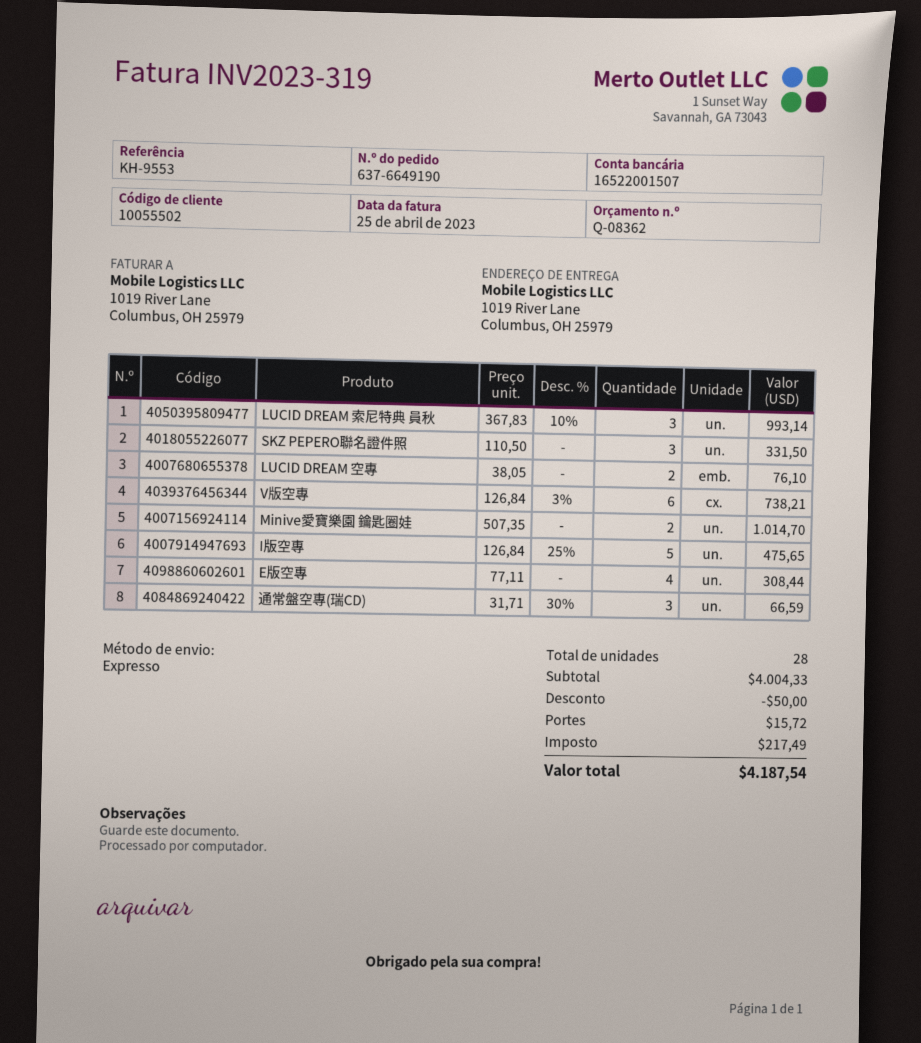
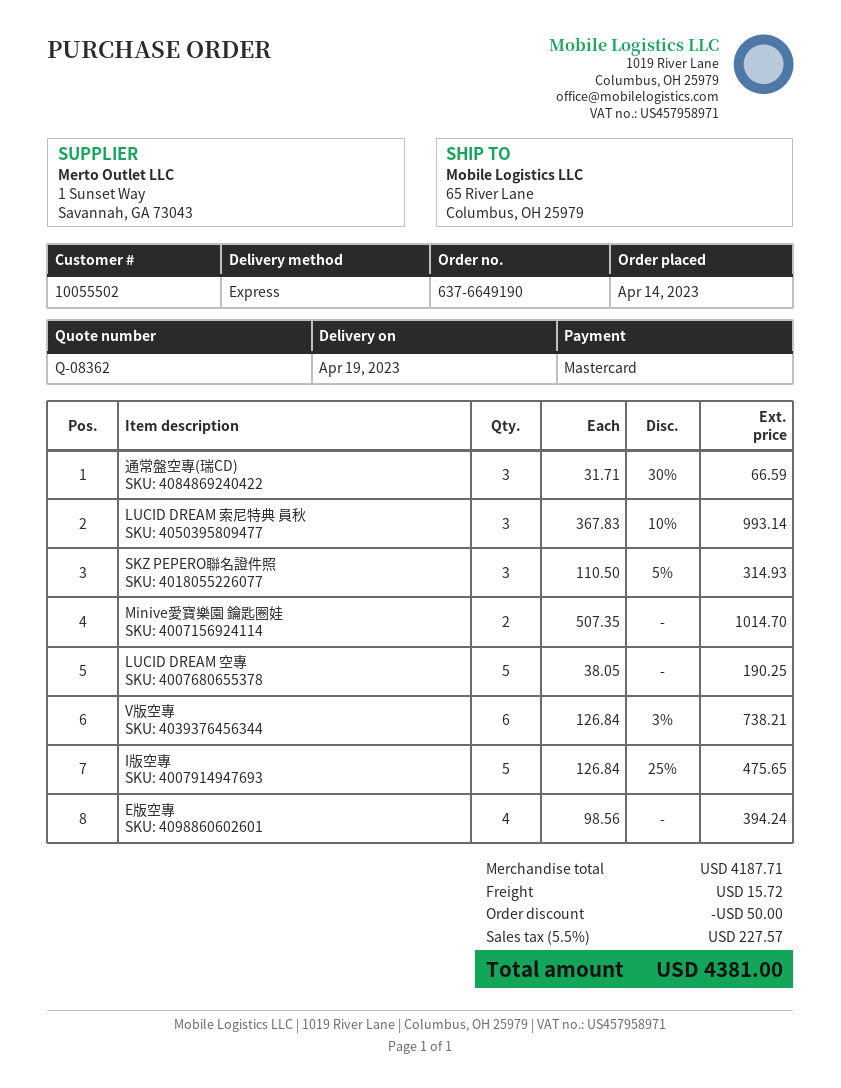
ship to: 1019 River Lane, Columbus, OH 25979 -> 65 River Lane, Columbus, OH 25979
SKZ PEPERO聯名證件照: 3 x 110.50 = 331.50 -> 3 x 110.50 - 5% = 314.93
LUCID DREAM 空專: 2 x 38.05 = 76.10 -> 5 x 38.05 = 190.25
E版空專: 4 x 77.11 = 308.44 -> 4 x 98.56 = 394.24
subtotal: 4004.33 -> 4187.71
tax: 217.49 -> 227.57
total: 4187.54 -> 4381.00

